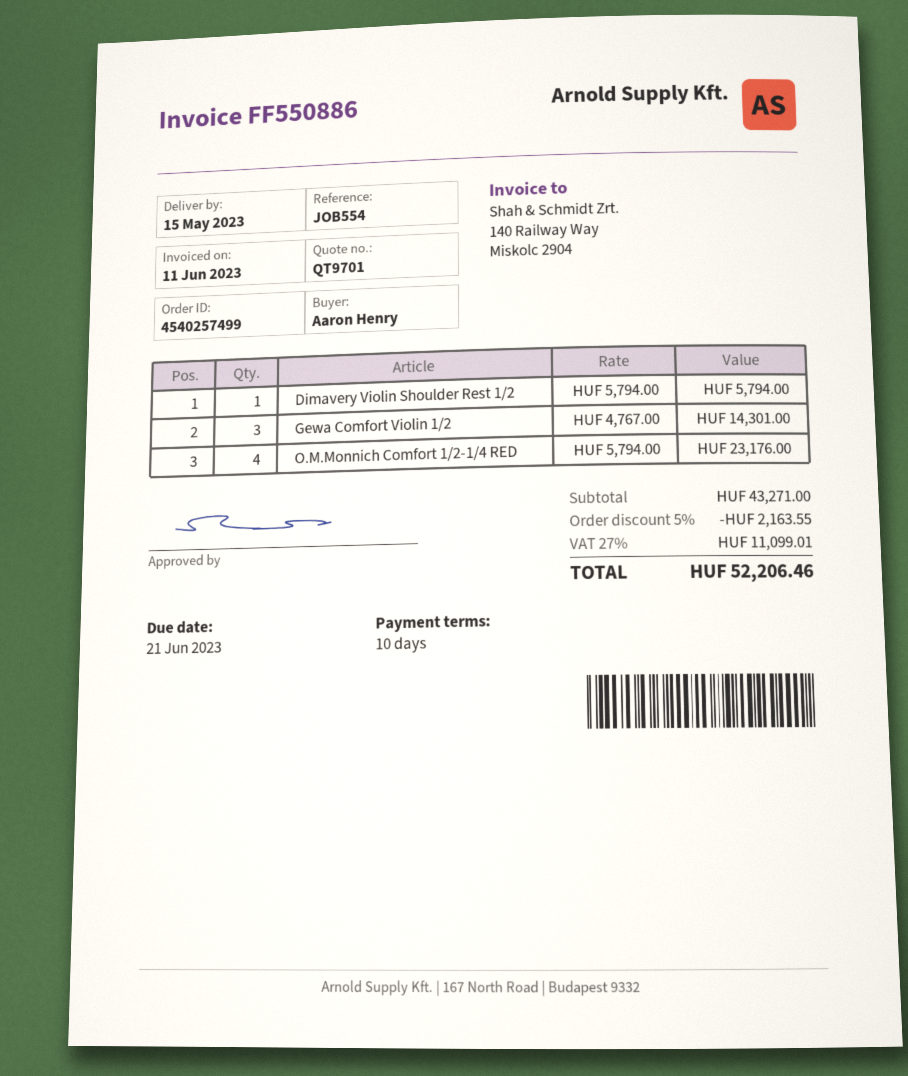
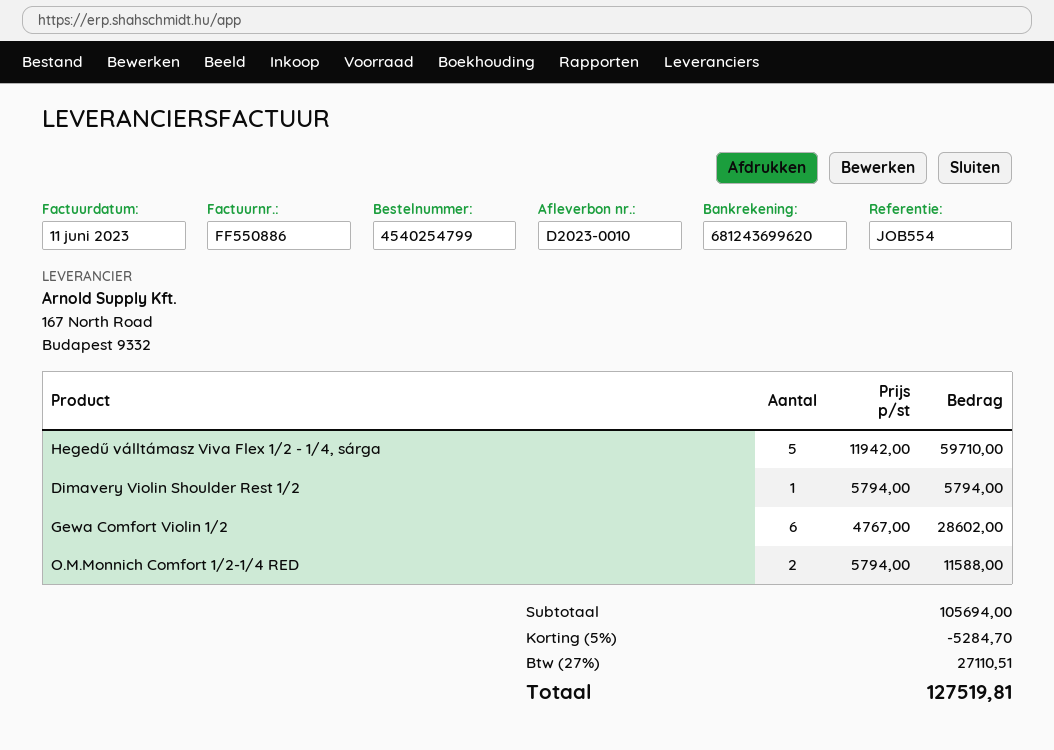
order number: 4540257499 -> 4540254799
Gewa Comfort Violin 1/2: 3 x 4767.00 = 14301.00 -> 6 x 4767.00 = 28602.00
O.M.Monnich Comfort 1/2-1/4 RED: 4 x 5794.00 = 23176.00 -> 2 x 5794.00 = 11588.00
Hegedű válltámasz Viva Flex 1/2 - 1/4, sárga: none -> 5 x 11942.00 = 59710.00
subtotal: 43271.00 -> 105694.00
discount: 5% = 2163.55 -> 5% = 5284.70
tax: 27% = 11099.01 -> 27% = 27110.51
total: 52206.46 -> 127519.81

